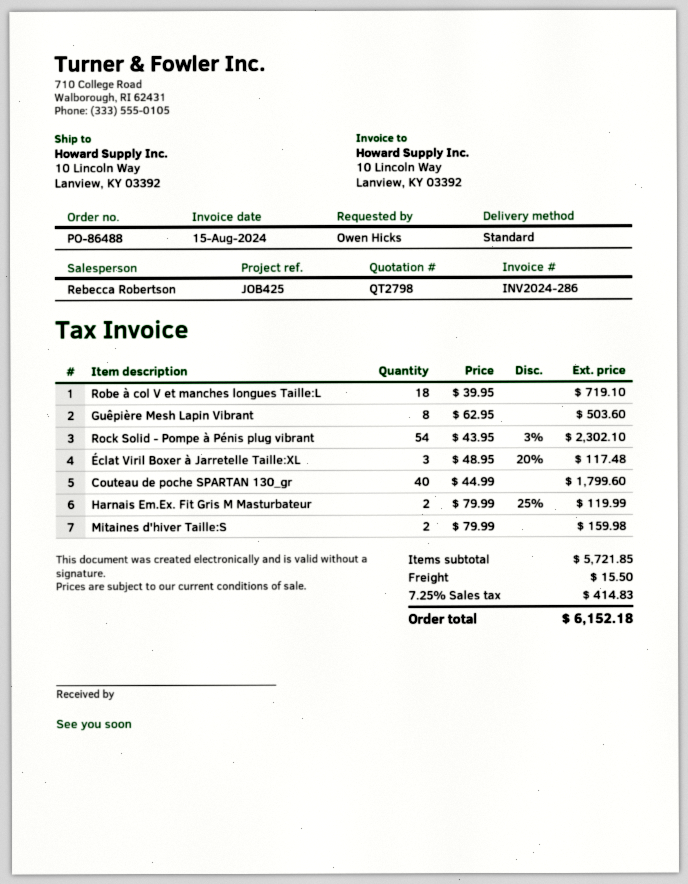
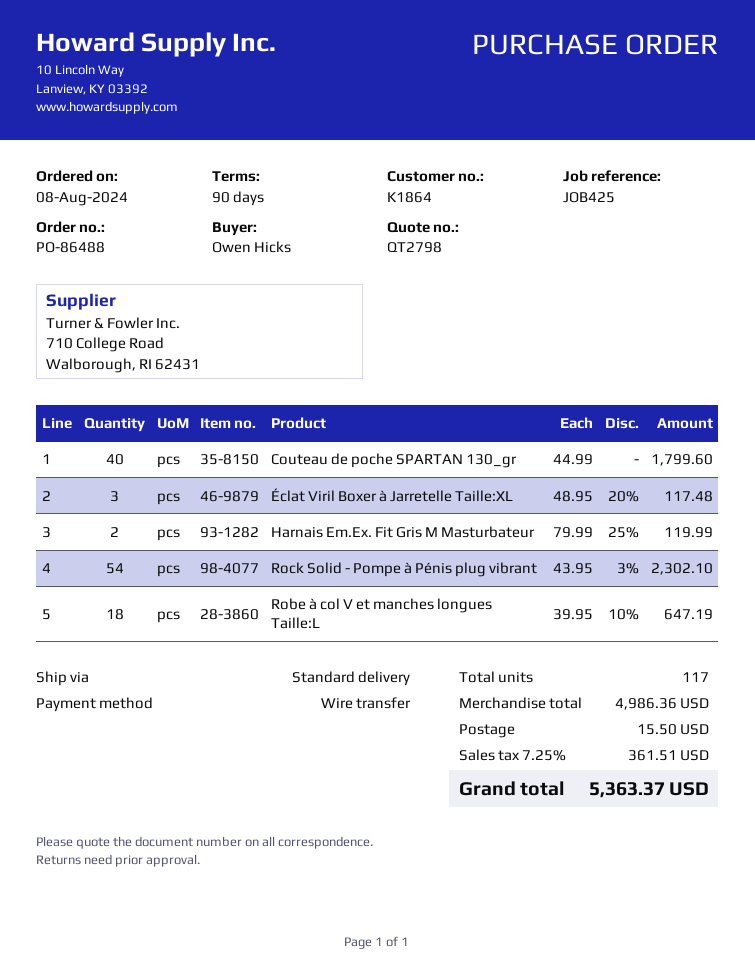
Robe à col V et manches longues Taille:L: 18 x 39.95 = 719.10 -> 18 x 39.95 - 10% = 647.19
Guêpière Mesh Lapin Vibrant: 8 x 62.95 = 503.60 -> none
Mitaines d'hiver Taille:S: 2 x 79.99 = 159.98 -> none
subtotal: 5721.85 -> 4986.36
tax: 7.25% = 414.83 -> 7.25% = 361.51
total: 6152.18 -> 5363.37

